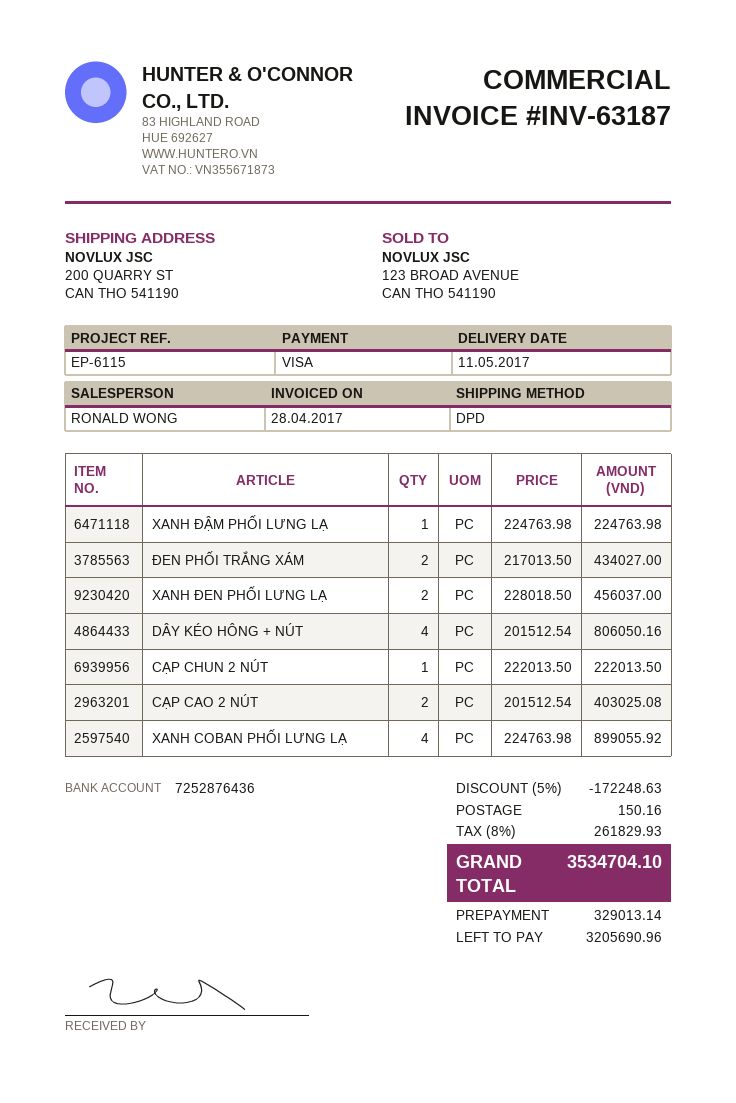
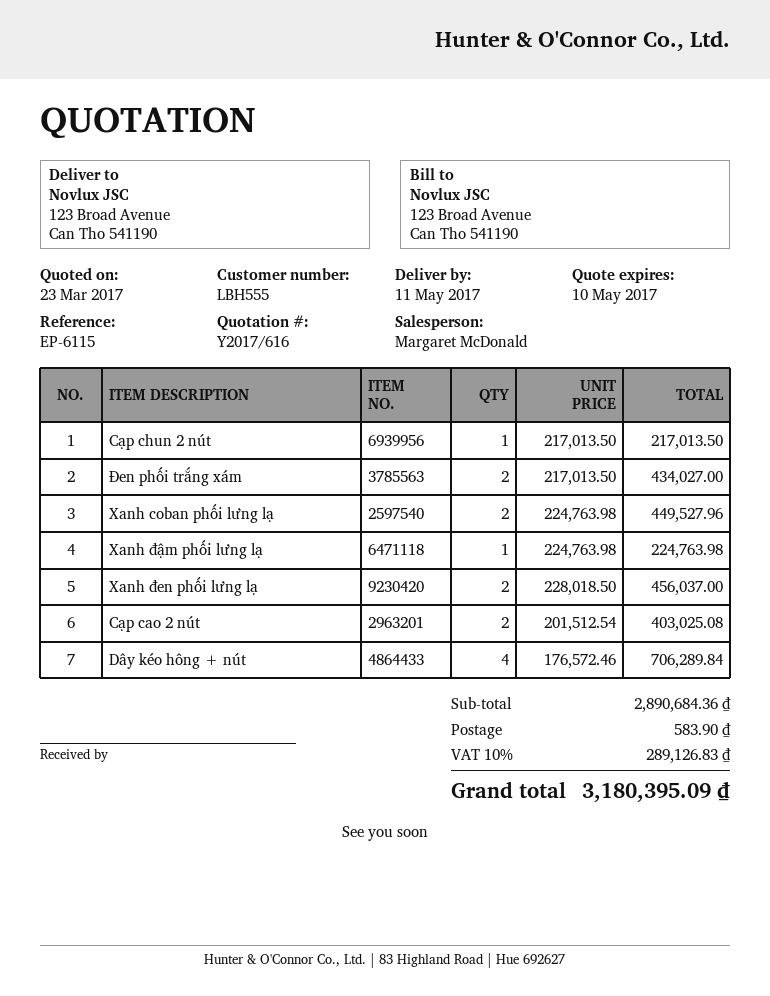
sales rep: RONALD WONG -> Margaret McDonald
ship to: 200 QUARRY ST, CAN THO 541190 -> 123 Broad Avenue, Can Tho 541190
DÂY KÉO HÔNG + NÚT: 4 x 201512.54 = 806050.16 -> 4 x 176572.46 = 706289.84
CẠP CHUN 2 NÚT: 1 x 222013.50 = 222013.50 -> 1 x 217013.50 = 217013.50
XANH COBAN PHỐI LƯNG LẠ: 4 x 224763.98 = 899055.92 -> 2 x 224763.98 = 449527.96
discount: 5% = 172248.63 -> none
shipping: 150.16 -> 583.90
tax: 8% = 261829.93 -> 10% = 289126.83
total: 3534704.10 -> 3180395.09

